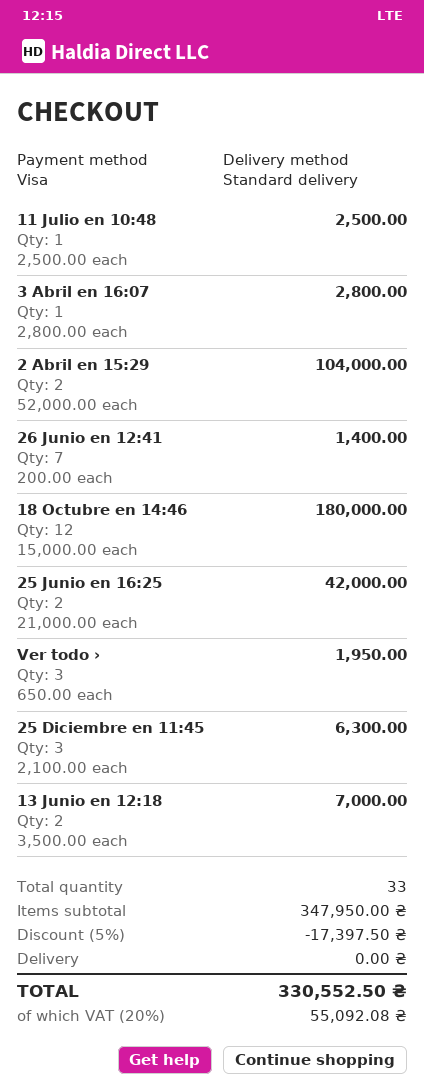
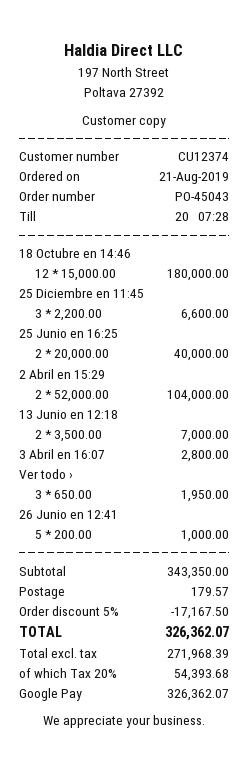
payment method: Visa -> Google Pay
11 Julio en 10:48: 1 x 2500.00 = 2500.00 -> none
26 Junio en 12:41: 7 x 200.00 = 1400.00 -> 5 x 200.00 = 1000.00
25 Junio en 16:25: 2 x 21000.00 = 42000.00 -> 2 x 20000.00 = 40000.00
25 Diciembre en 11:45: 3 x 2100.00 = 6300.00 -> 3 x 2200.00 = 6600.00
subtotal: 347950.00 -> 343350.00
discount: 5% = 17397.50 -> 5% = 17167.50
shipping: 0.00 -> 179.57
tax: 20% = 55092.08 -> 20% = 54393.68
total: 330552.50 -> 326362.07

